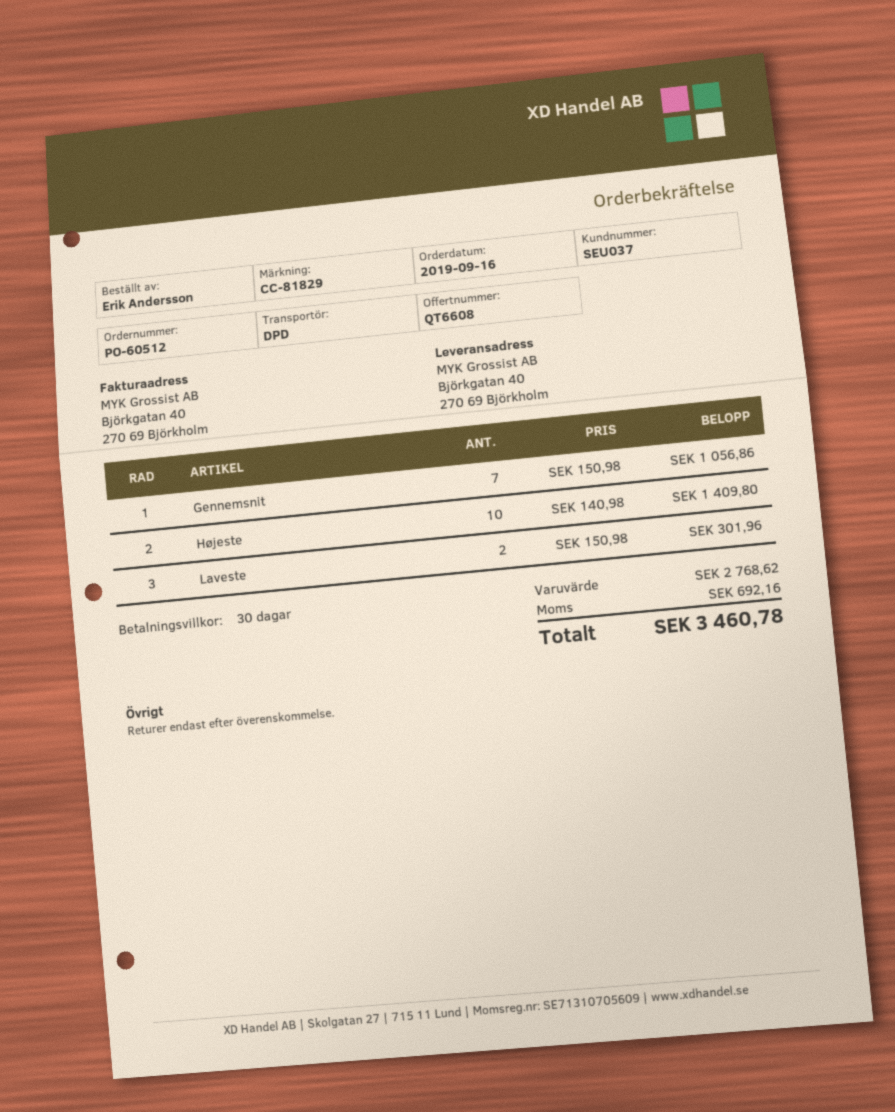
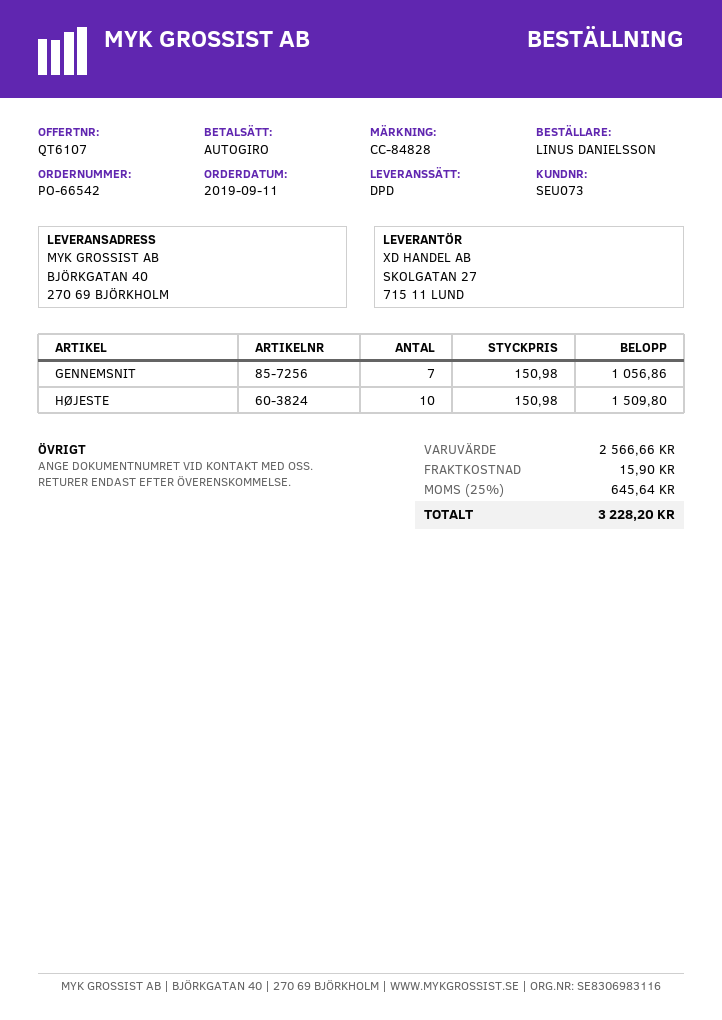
quote number: QT6608 -> QT6107
order number: PO-60512 -> PO-66542
order date: 2019-09-16 -> 2019-09-11
customer number: SEU037 -> SEU073
reference: CC-81829 -> CC-84828
ordered by: Erik Andersson -> LINUS DANIELSSON
Højeste: 10 x 140.98 = 1409.80 -> 10 x 150.98 = 1509.80
Laveste: 2 x 150.98 = 301.96 -> none
subtotal: 2768.62 -> 2566.66
shipping: none -> 15.90
tax: 692.16 -> 645.64
total: 3460.78 -> 3228.20

